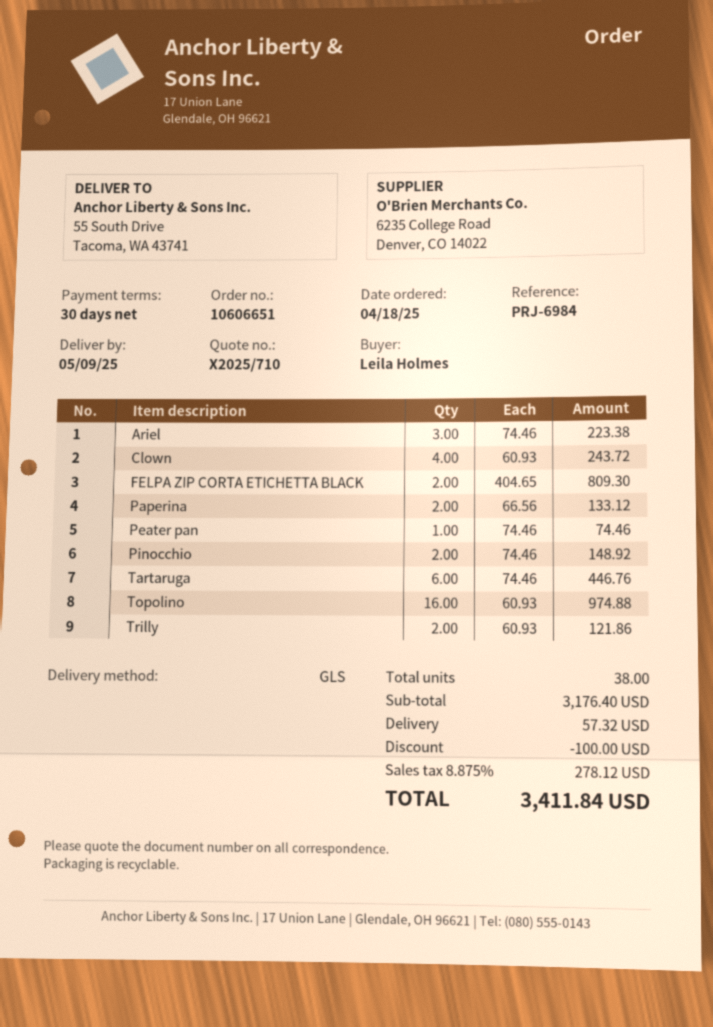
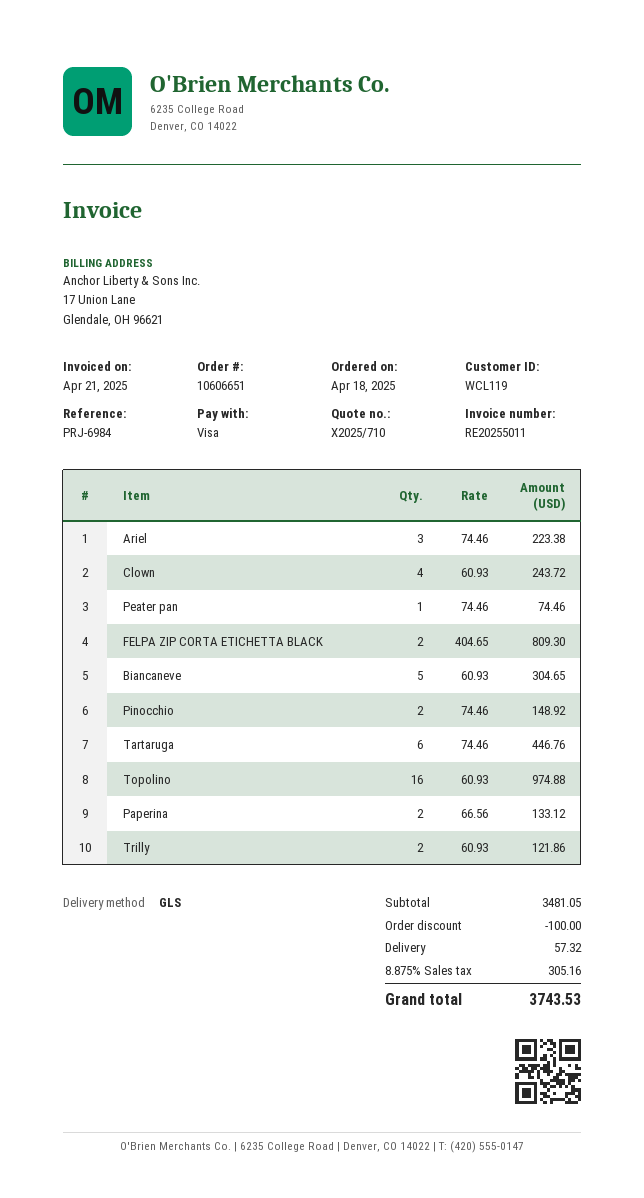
Biancaneve: none -> 5 x 60.93 = 304.65
subtotal: 3176.40 -> 3481.05
tax: 8.875% = 278.12 -> 8.875% = 305.16
total: 3411.84 -> 3743.53

